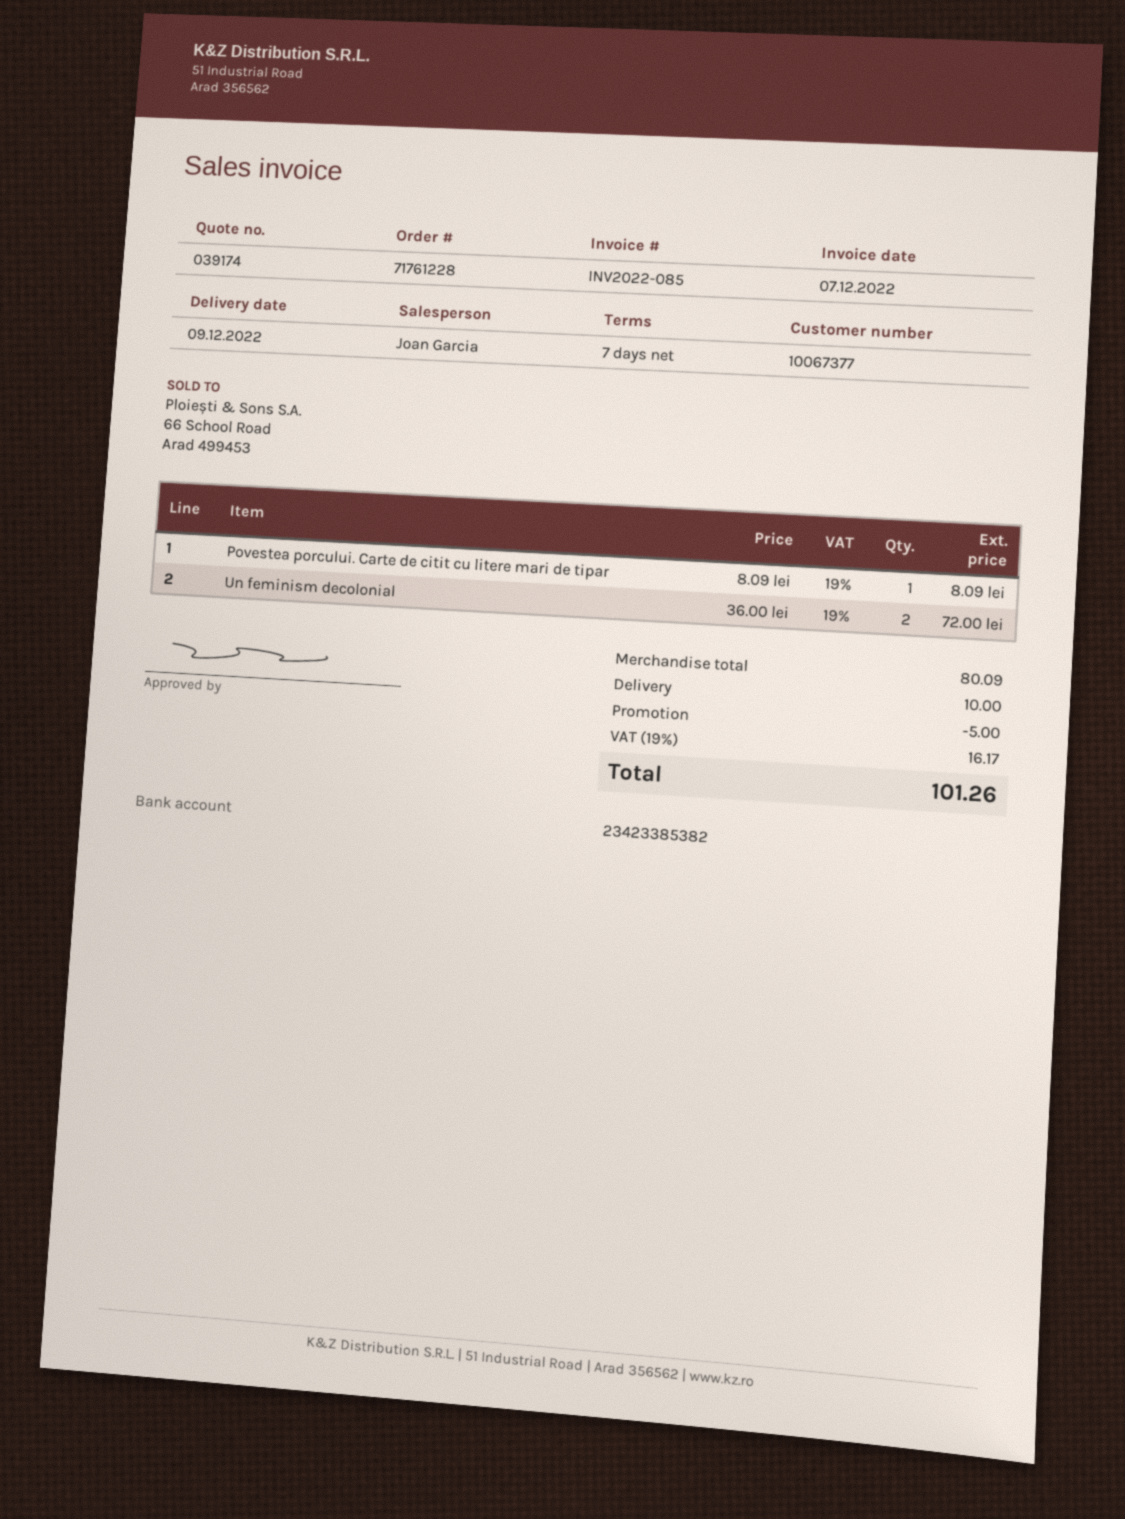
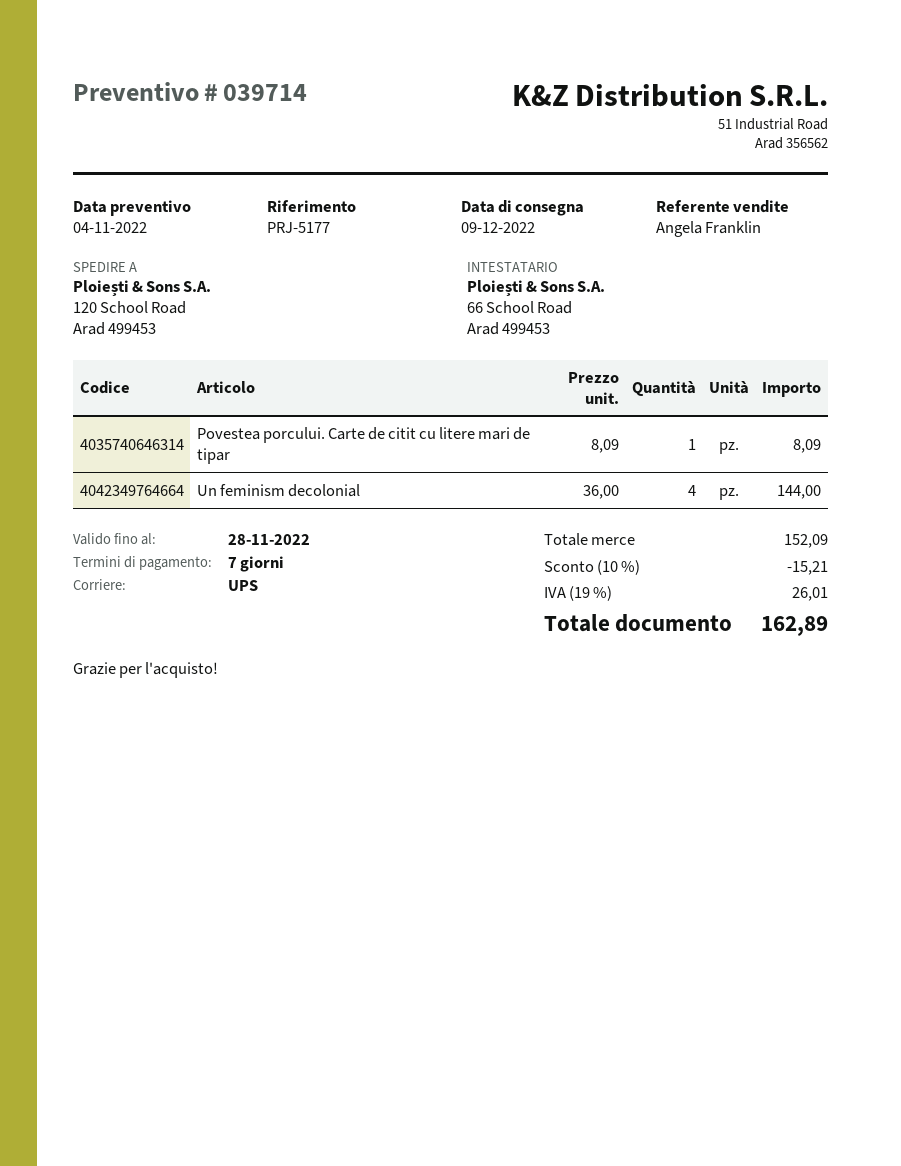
quote number: 039174 -> 039714
sales rep: Joan Garcia -> Angela Franklin
Un feminism decolonial: 2 x 36.00 = 72.00 -> 4 x 36.00 = 144.00
subtotal: 80.09 -> 152.09
discount: 5.00 -> 15.21
shipping: 10.00 -> none
tax: 19% = 16.17 -> 19% = 26.01
total: 101.26 -> 162.89

